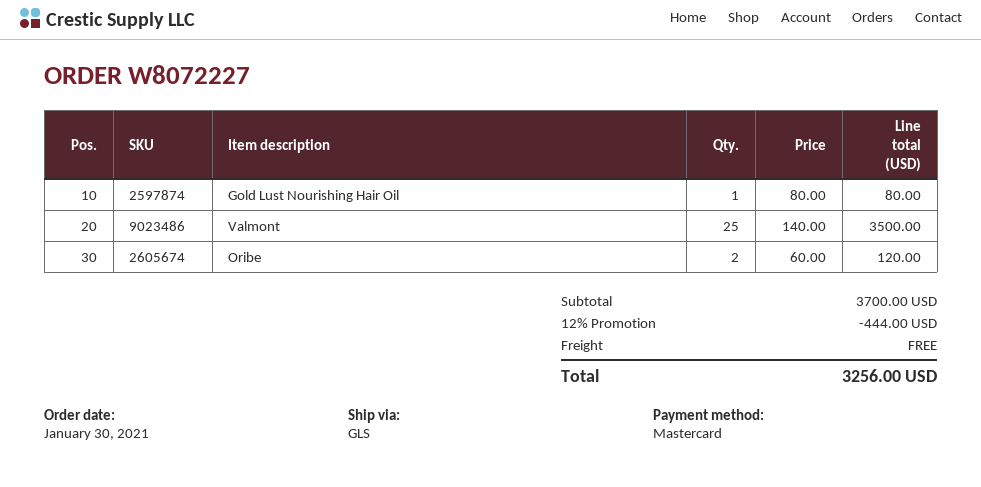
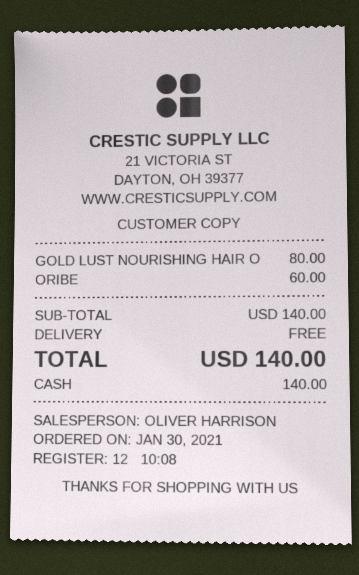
payment method: Mastercard -> cash
Valmont: 25 x 140.00 = 3500.00 -> none
Oribe: 2 x 60.00 = 120.00 -> 1 x 60.00 = 60.00
subtotal: 3700.00 -> 140.00
discount: 12% = 444.00 -> none
total: 3256.00 -> 140.00

